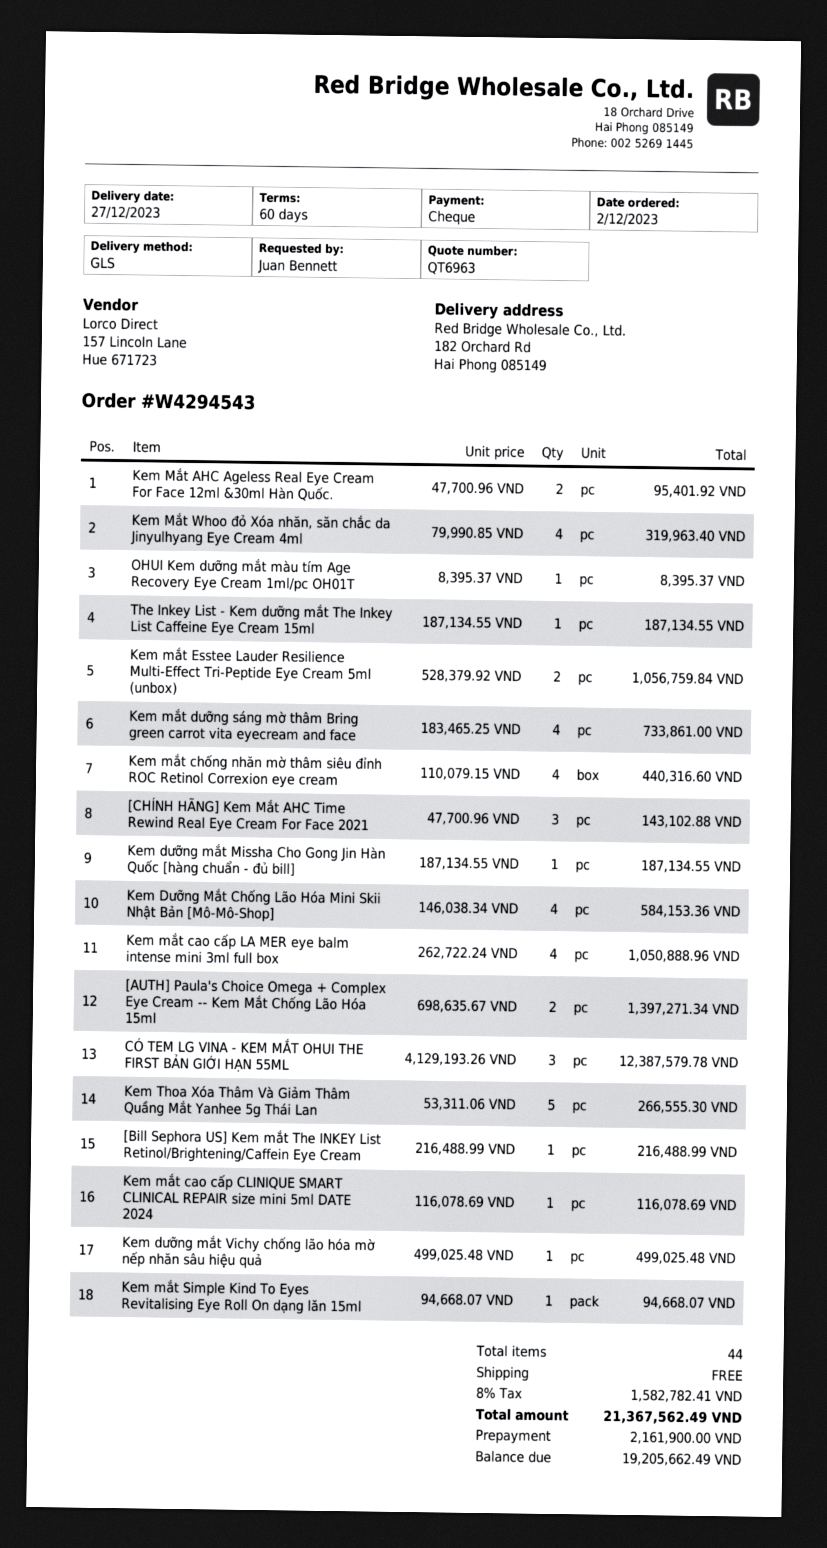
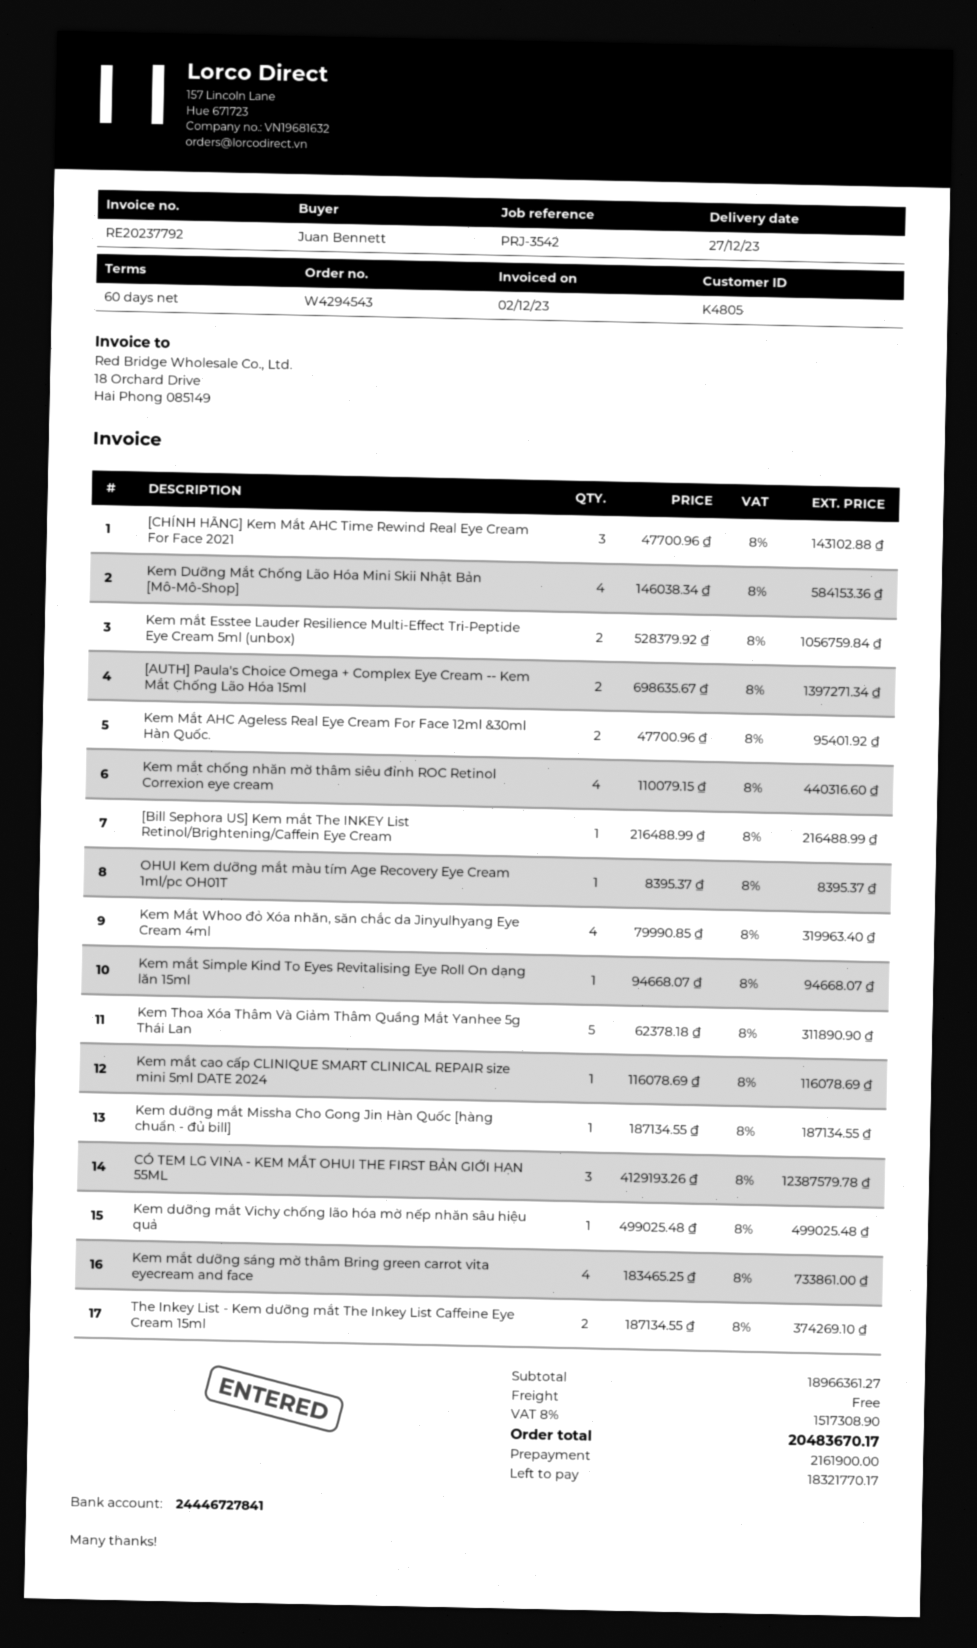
The Inkey List - Kem dưỡng mắt The Inkey List Caffeine Eye Cream 15ml: 1 x 187134.55 = 187134.55 -> 2 x 187134.55 = 374269.10
Kem mắt cao cấp LA MER eye balm intense mini 3ml full box: 4 x 262722.24 = 1050888.96 -> none
Kem Thoa Xóa Thâm Và Giảm Thâm Quầng Mắt Yanhee 5g Thái Lan: 5 x 53311.06 = 266555.30 -> 5 x 62378.18 = 311890.90
tax: 8% = 1582782.41 -> 8% = 1517308.90
total: 21367562.49 -> 20483670.17
balance: 19205662.49 -> 18321770.17

